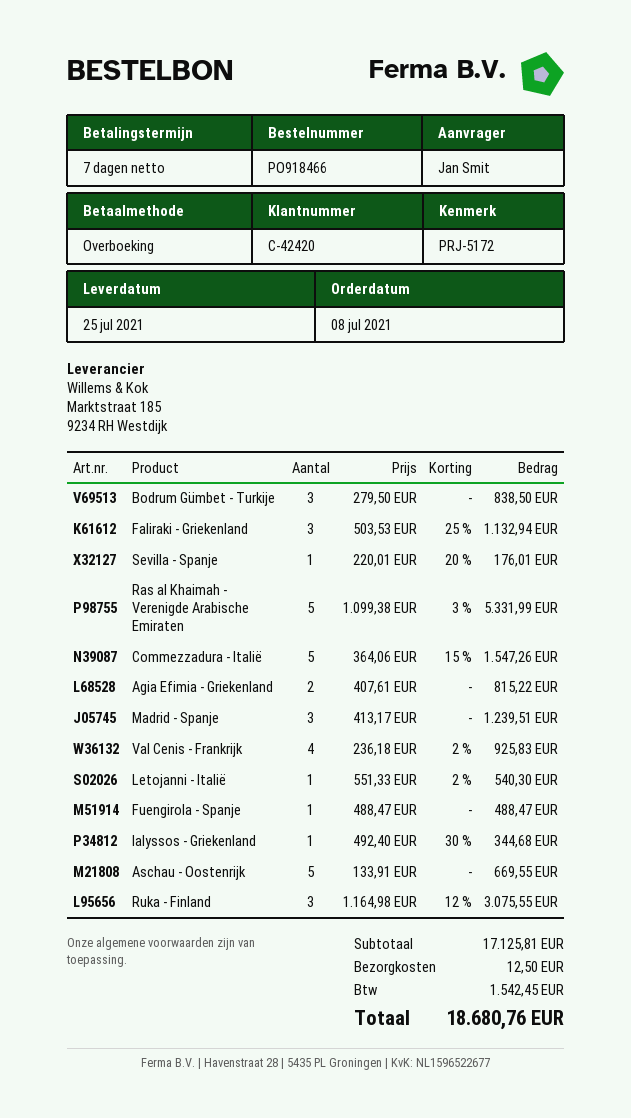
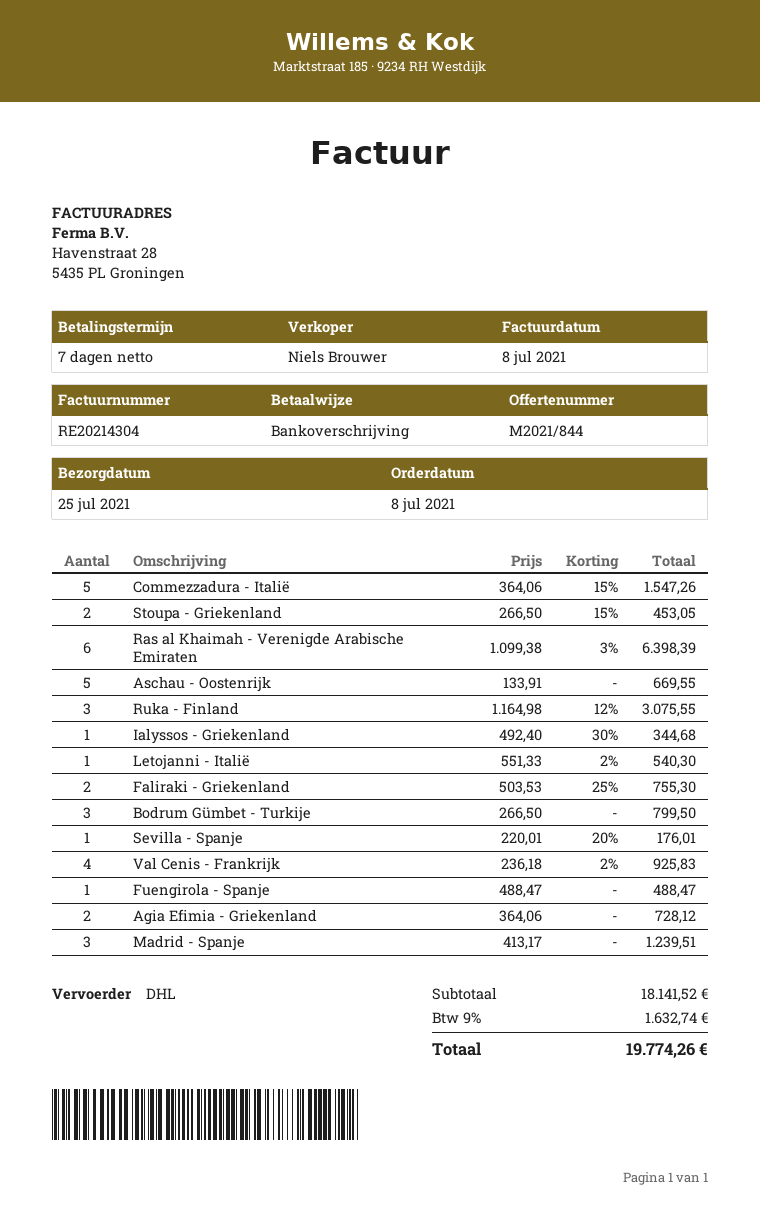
Bodrum Gümbet - Turkije: 3 x 279.50 = 838.50 -> 3 x 266.50 = 799.50
Faliraki - Griekenland: 3 x 503.53 - 25% = 1132.94 -> 2 x 503.53 - 25% = 755.30
Ras al Khaimah - Verenigde Arabische Emiraten: 5 x 1099.38 - 3% = 5331.99 -> 6 x 1099.38 - 3% = 6398.39
Agia Efimia - Griekenland: 2 x 407.61 = 815.22 -> 2 x 364.06 = 728.12
Stoupa - Griekenland: none -> 2 x 266.50 - 15% = 453.05
subtotal: 17125.81 -> 18141.52
shipping: 12.50 -> none
tax: 1542.45 -> 1632.74
total: 18680.76 -> 19774.26

